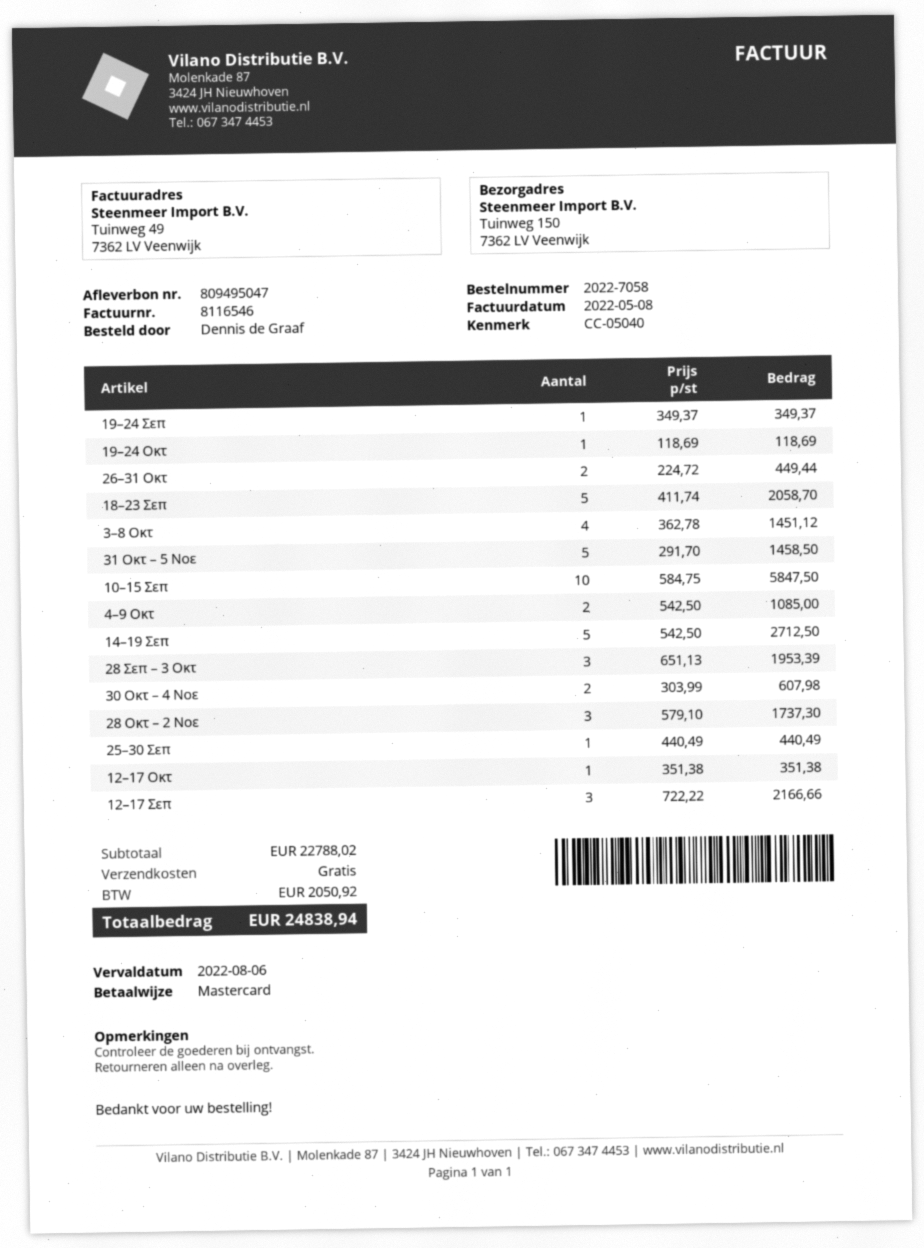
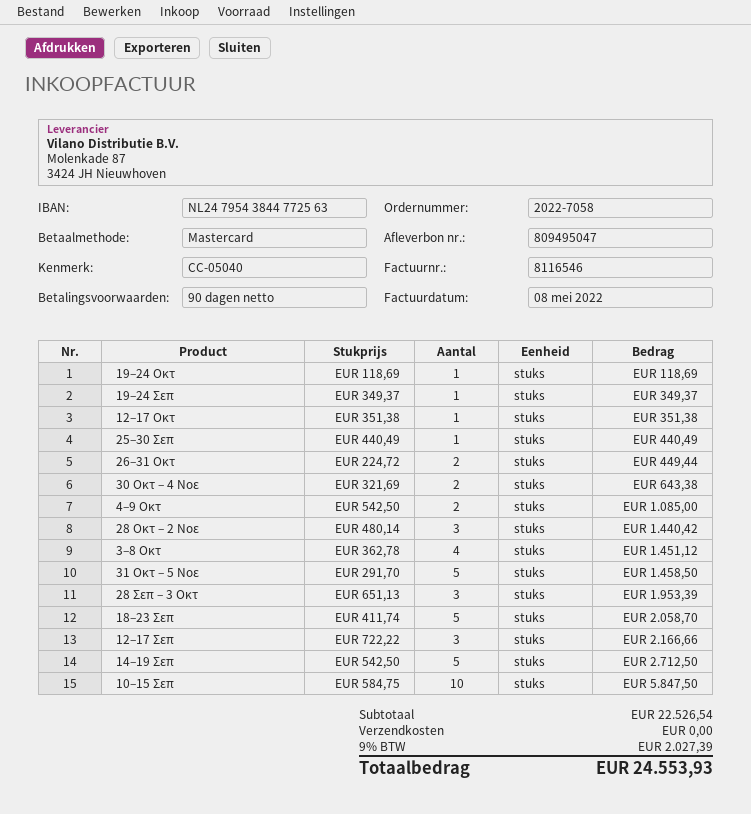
30 Οκτ – 4 Νοε: 2 x 303.99 = 607.98 -> 2 x 321.69 = 643.38
28 Οκτ – 2 Νοε: 3 x 579.10 = 1737.30 -> 3 x 480.14 = 1440.42
subtotal: 22788.02 -> 22526.54
tax: 2050.92 -> 2027.39
total: 24838.94 -> 24553.93

